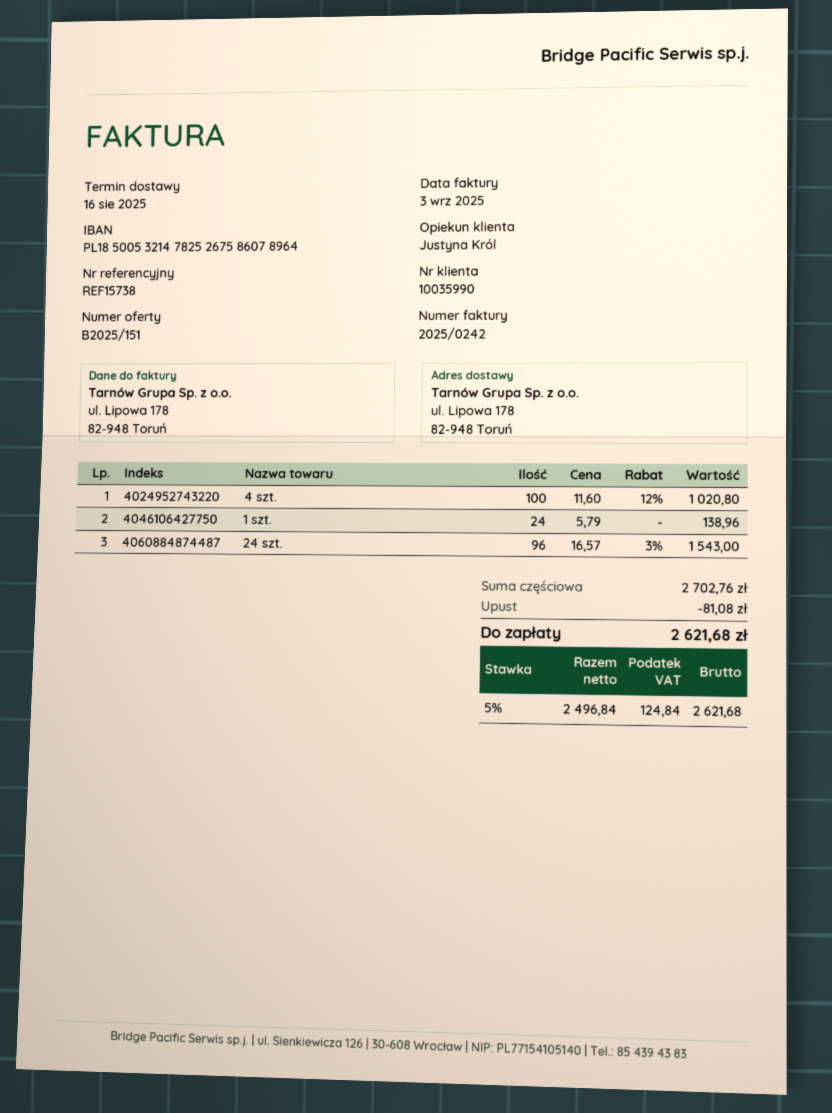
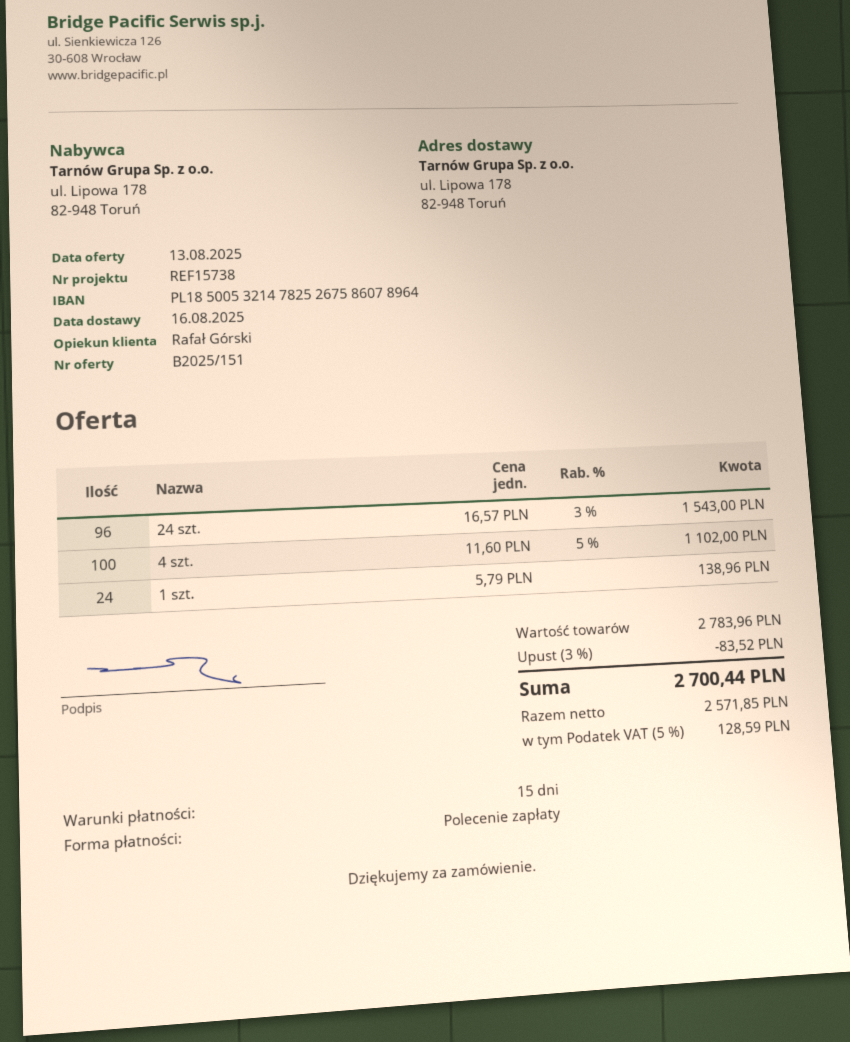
sales rep: Justyna Król -> Rafał Górski
4 szt.: 100 x 11.60 - 12% = 1020.80 -> 100 x 11.60 - 5% = 1102.00
subtotal: 2702.76 -> 2783.96
discount: 81.08 -> 83.52
net: 2496.84 -> 2571.85
tax: 5% = 124.84 -> 5% = 128.59
total: 2621.68 -> 2700.44

